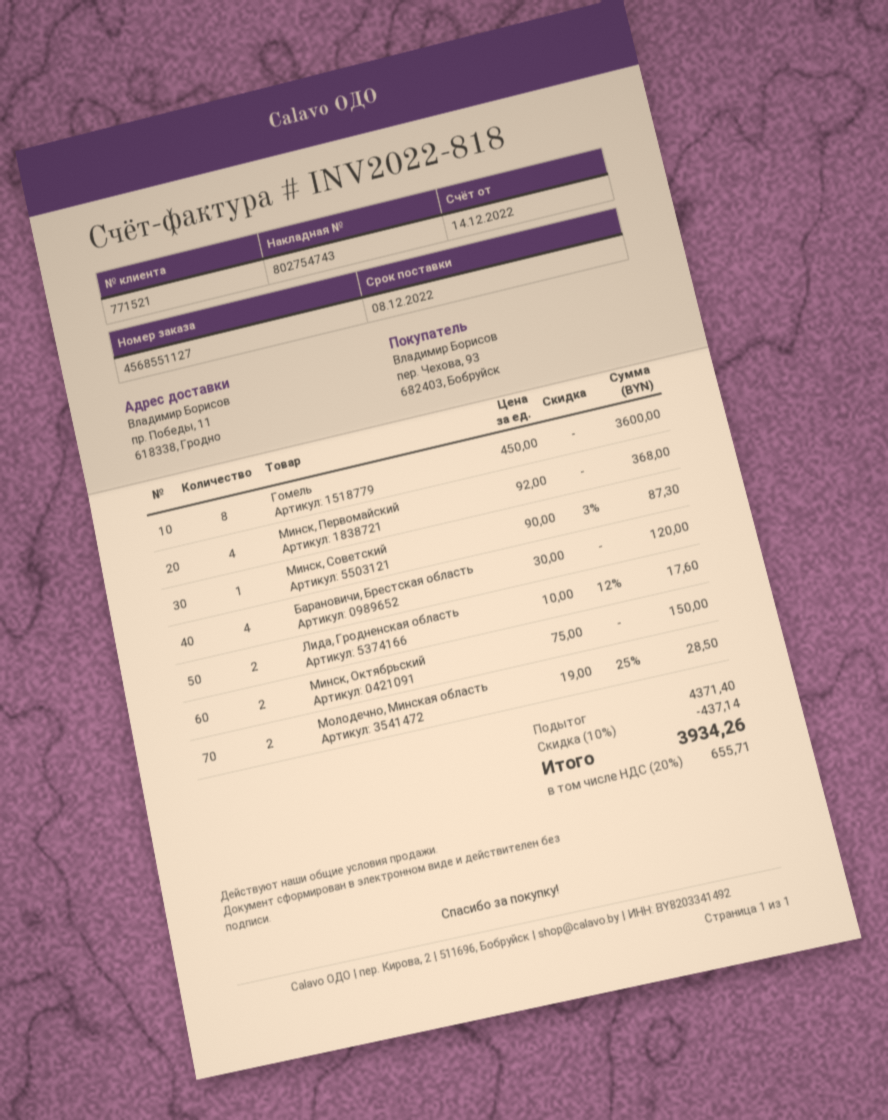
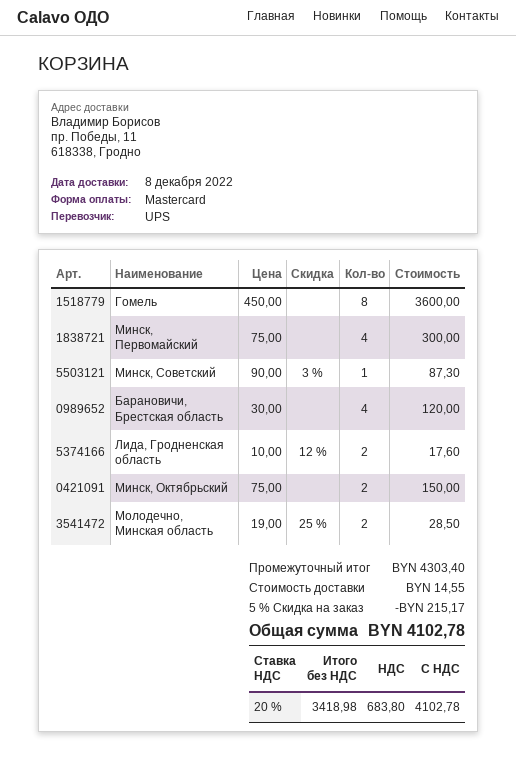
Минск, Первомайский: 4 x 92.00 = 368.00 -> 4 x 75.00 = 300.00
subtotal: 4371.40 -> 4303.40
discount: 10% = 437.14 -> 5% = 215.17
shipping: none -> 14.55
tax: 20% = 655.71 -> 20% = 683.80
total: 3934.26 -> 4102.78

